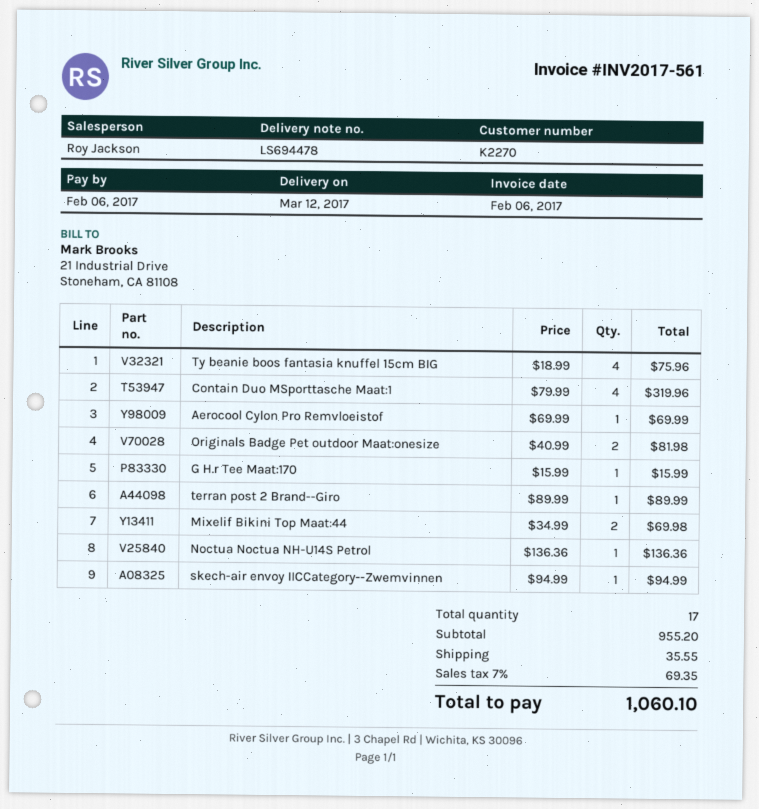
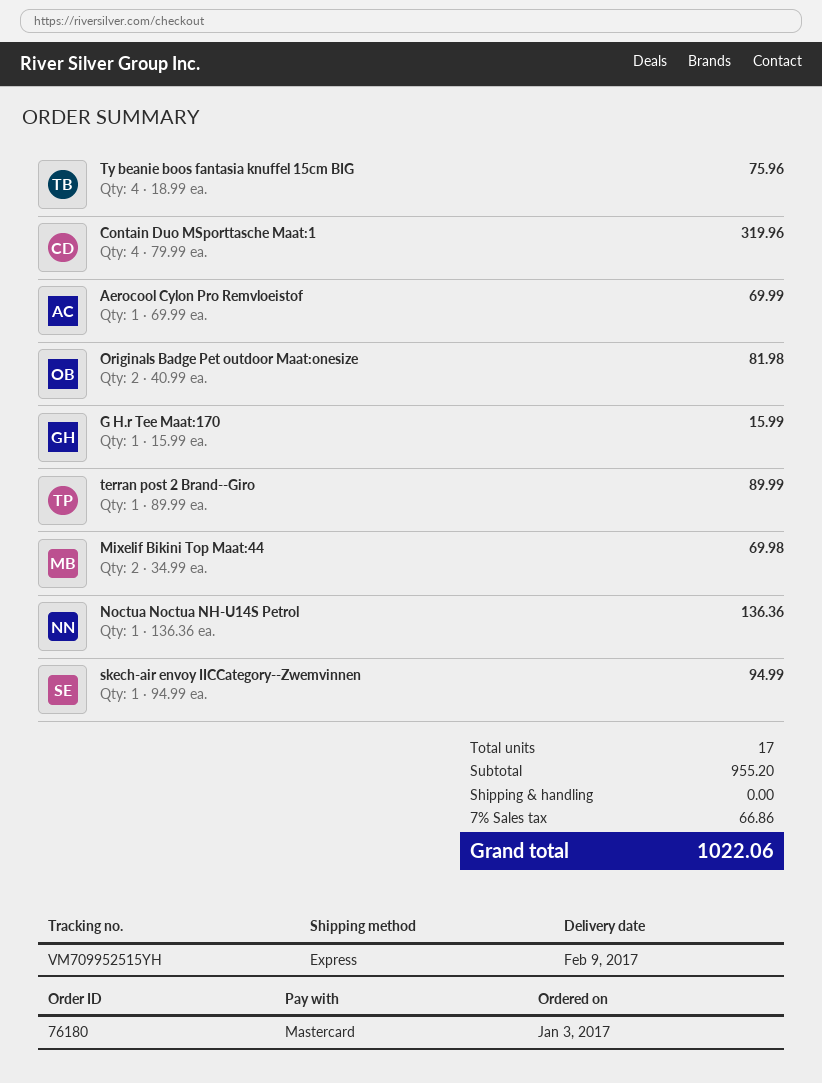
delivery date: 2017-03-12 -> 2017-02-09
shipping: 35.55 -> 0.00
tax: 7% = 69.35 -> 7% = 66.86
total: 1060.10 -> 1022.06

